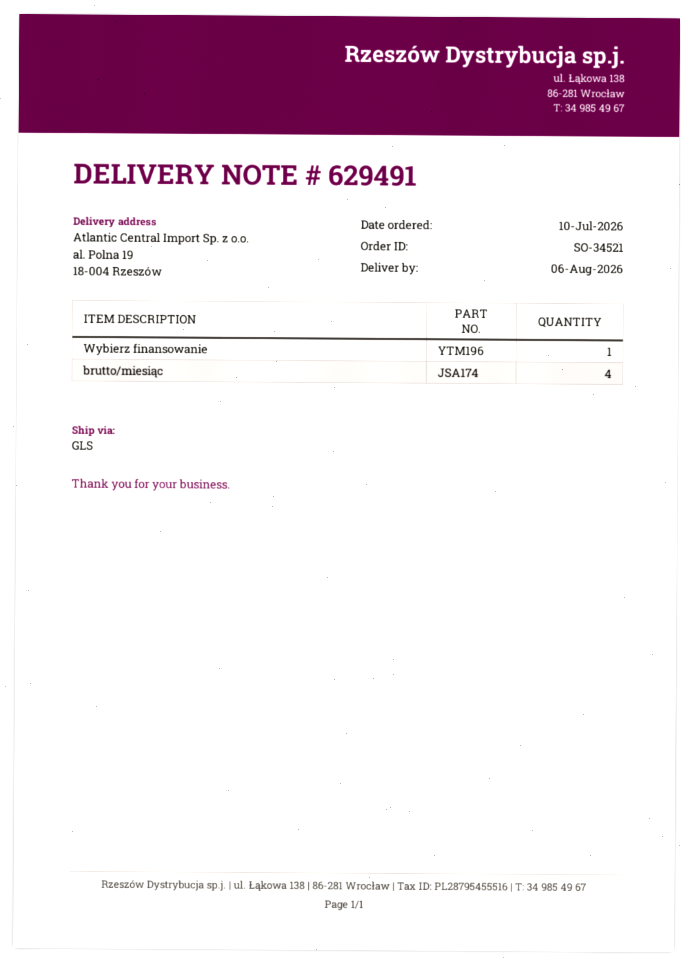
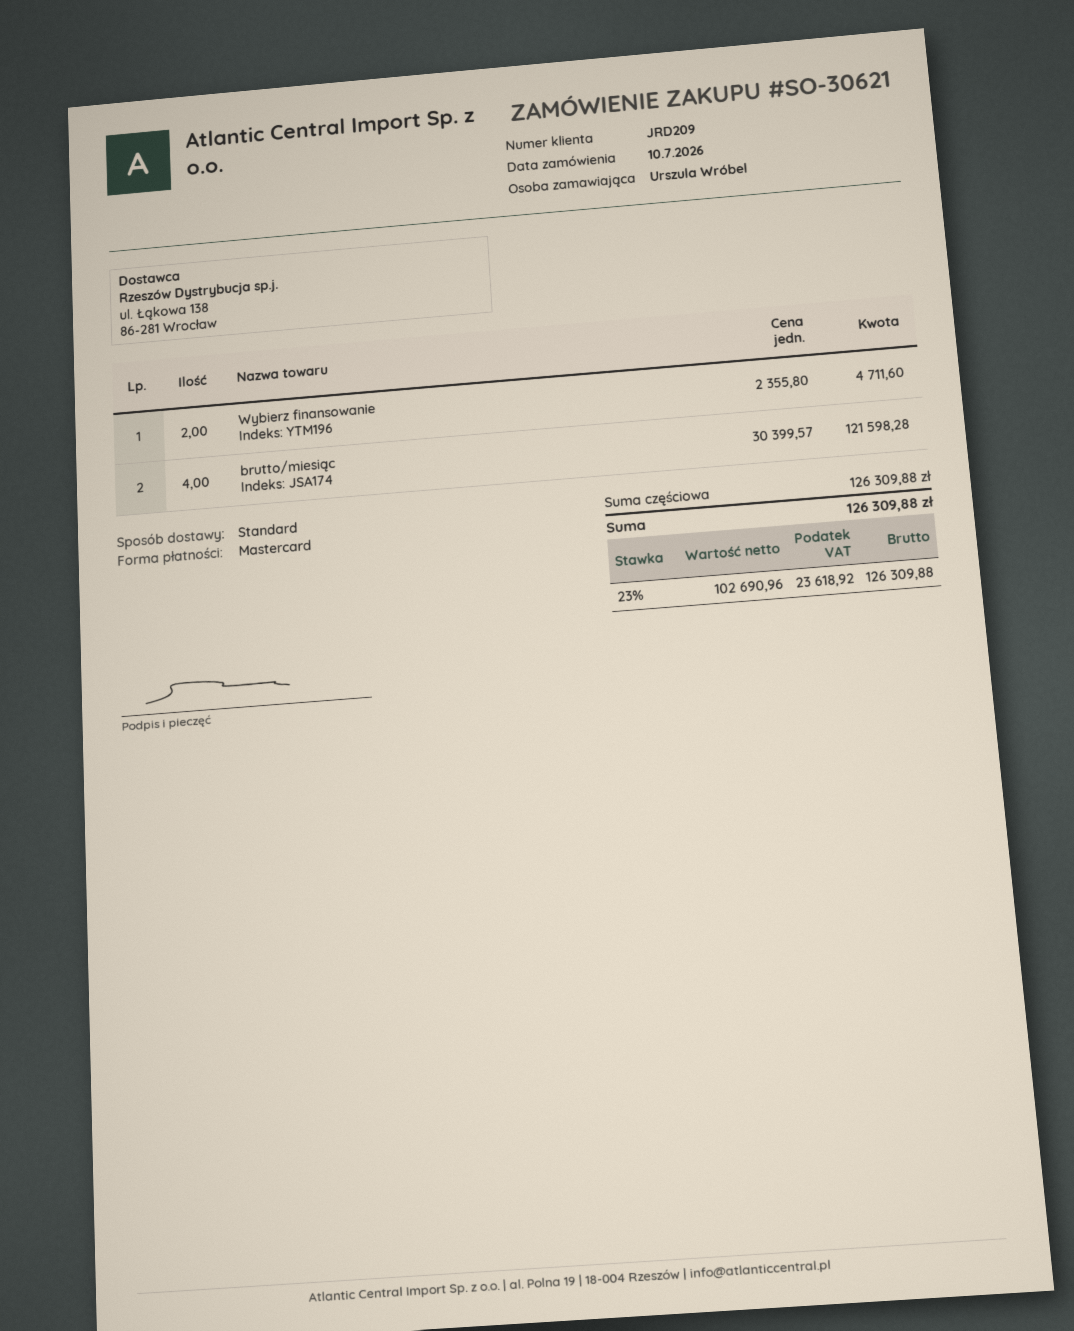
order number: SO-34521 -> SO-30621
shipping method: GLS -> standard
Wybierz finansowanie: 1 -> 2

